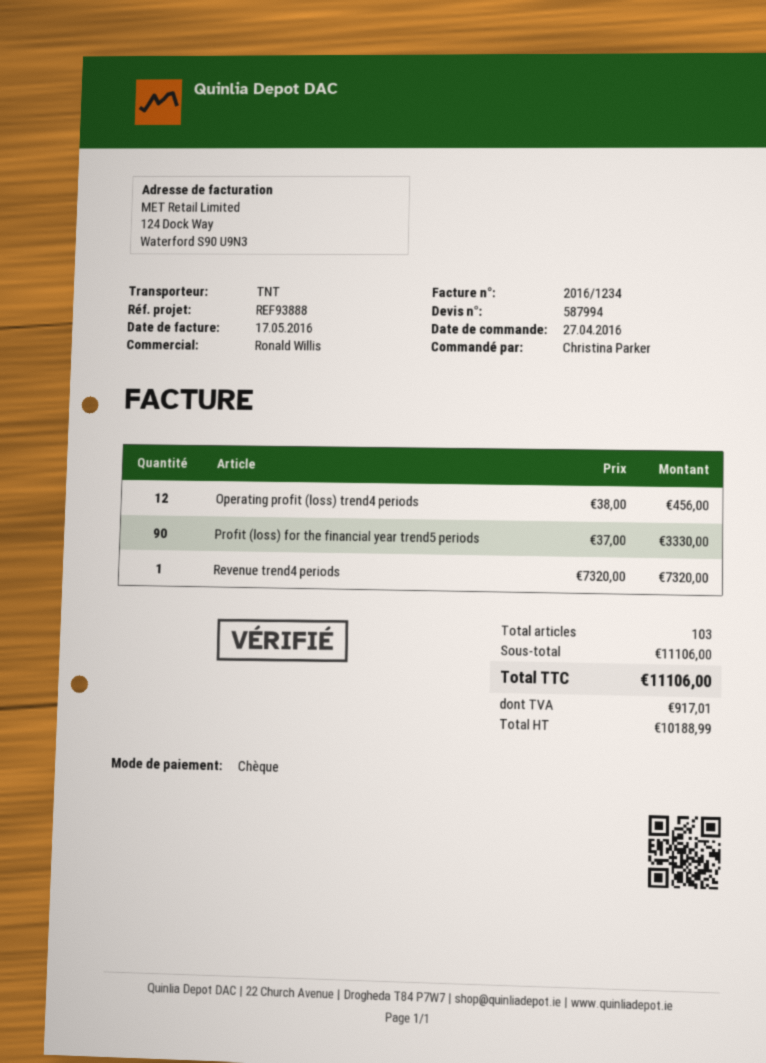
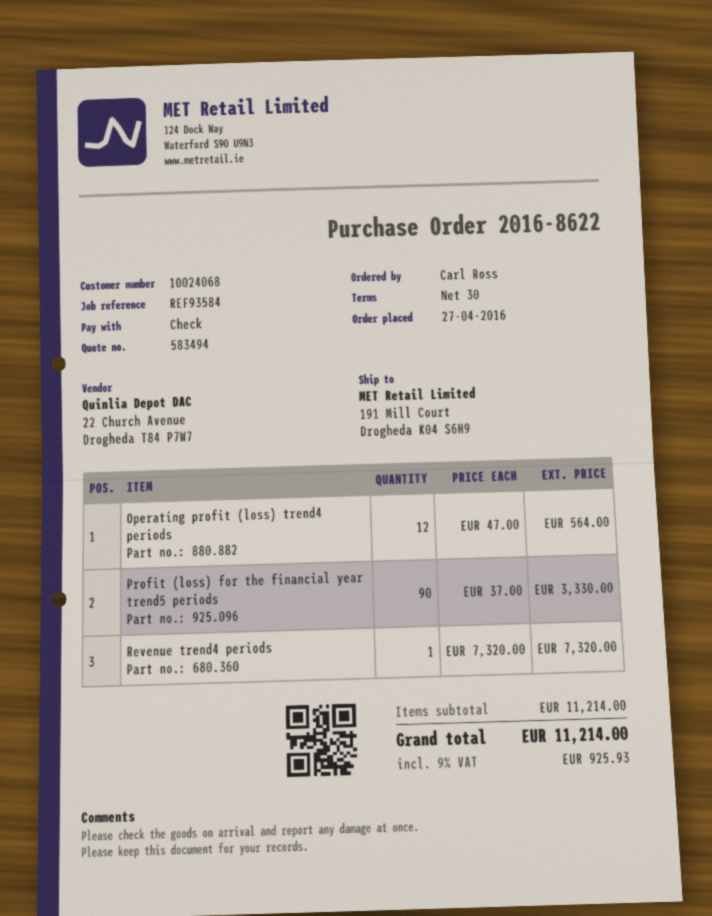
quote number: 587994 -> 583494
reference: REF93888 -> REF93584
ordered by: Christina Parker -> Carl Ross
Operating profit (loss) trend4 periods: 12 x 38.00 = 456.00 -> 12 x 47.00 = 564.00
subtotal: 11106.00 -> 11214.00
tax: 917.01 -> 925.93
total: 11106.00 -> 11214.00

